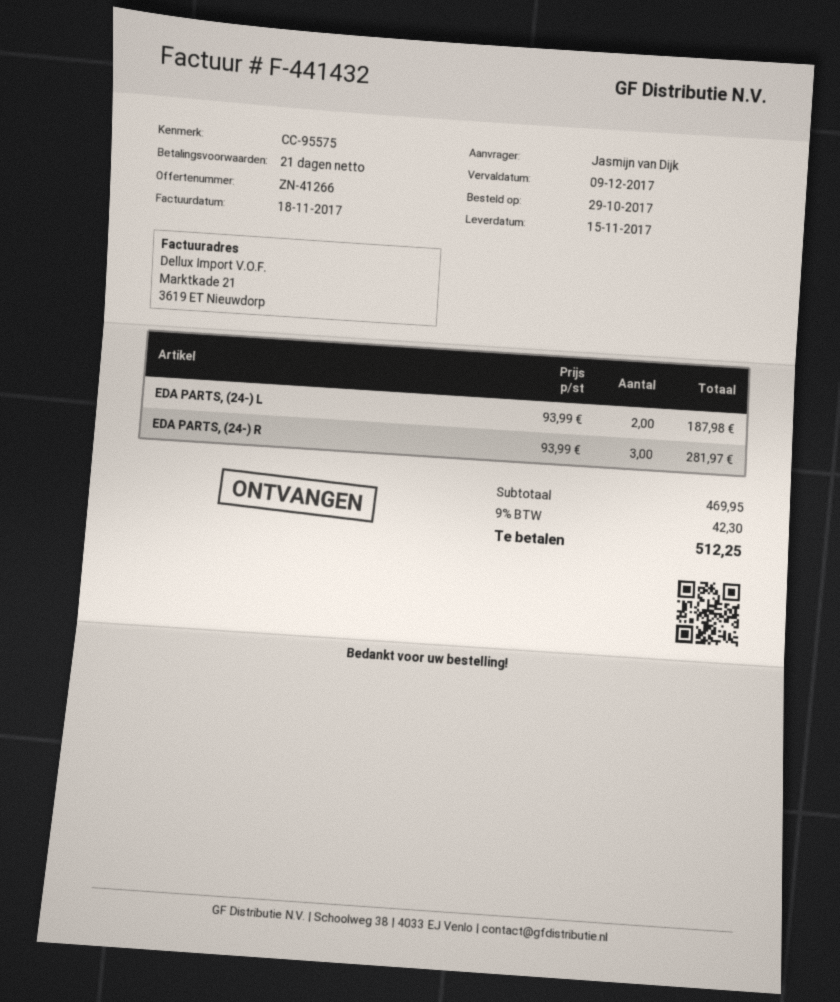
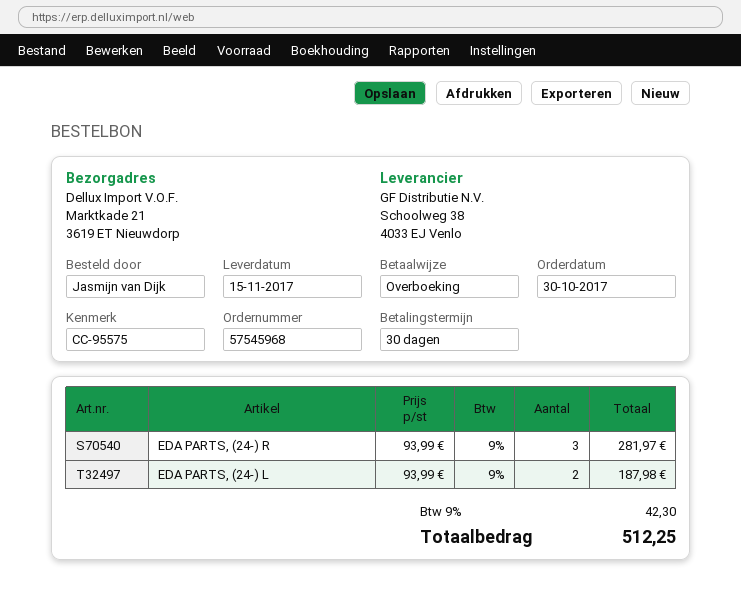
order date: 2017-10-29 -> 2017-10-30
payment terms: 21 days -> 30 days

